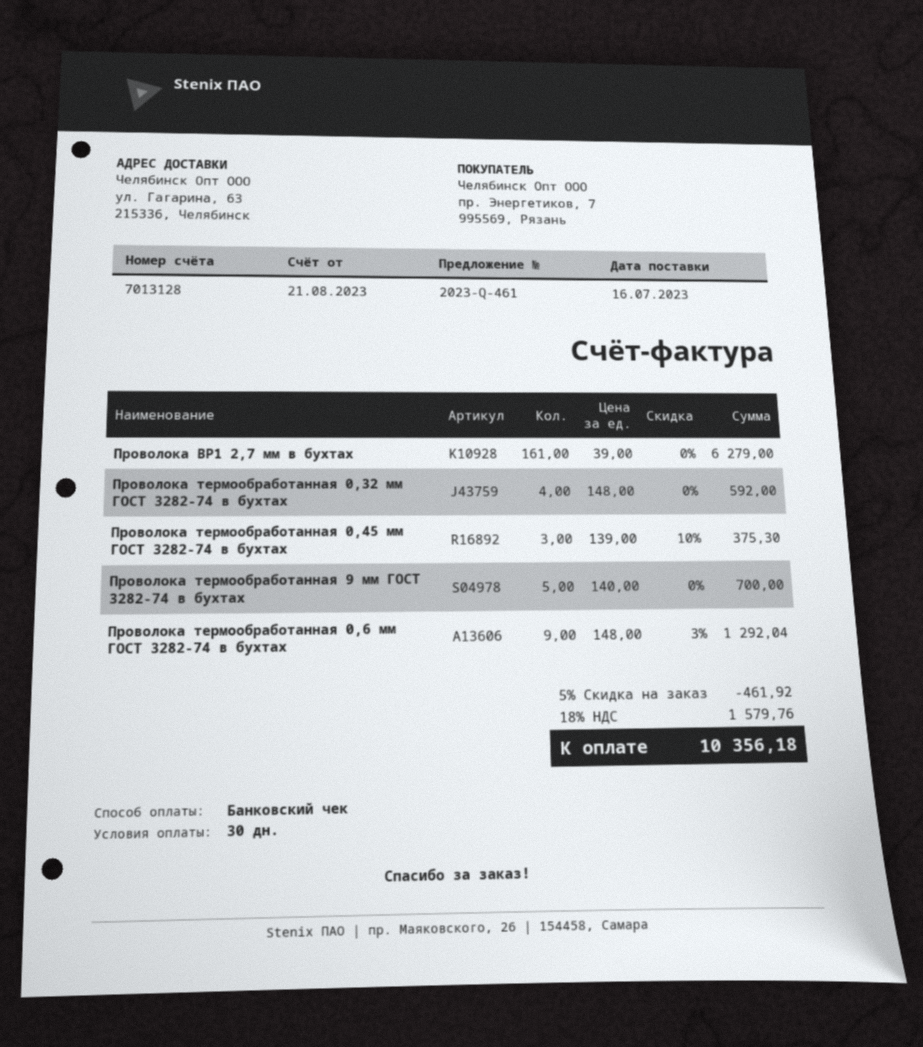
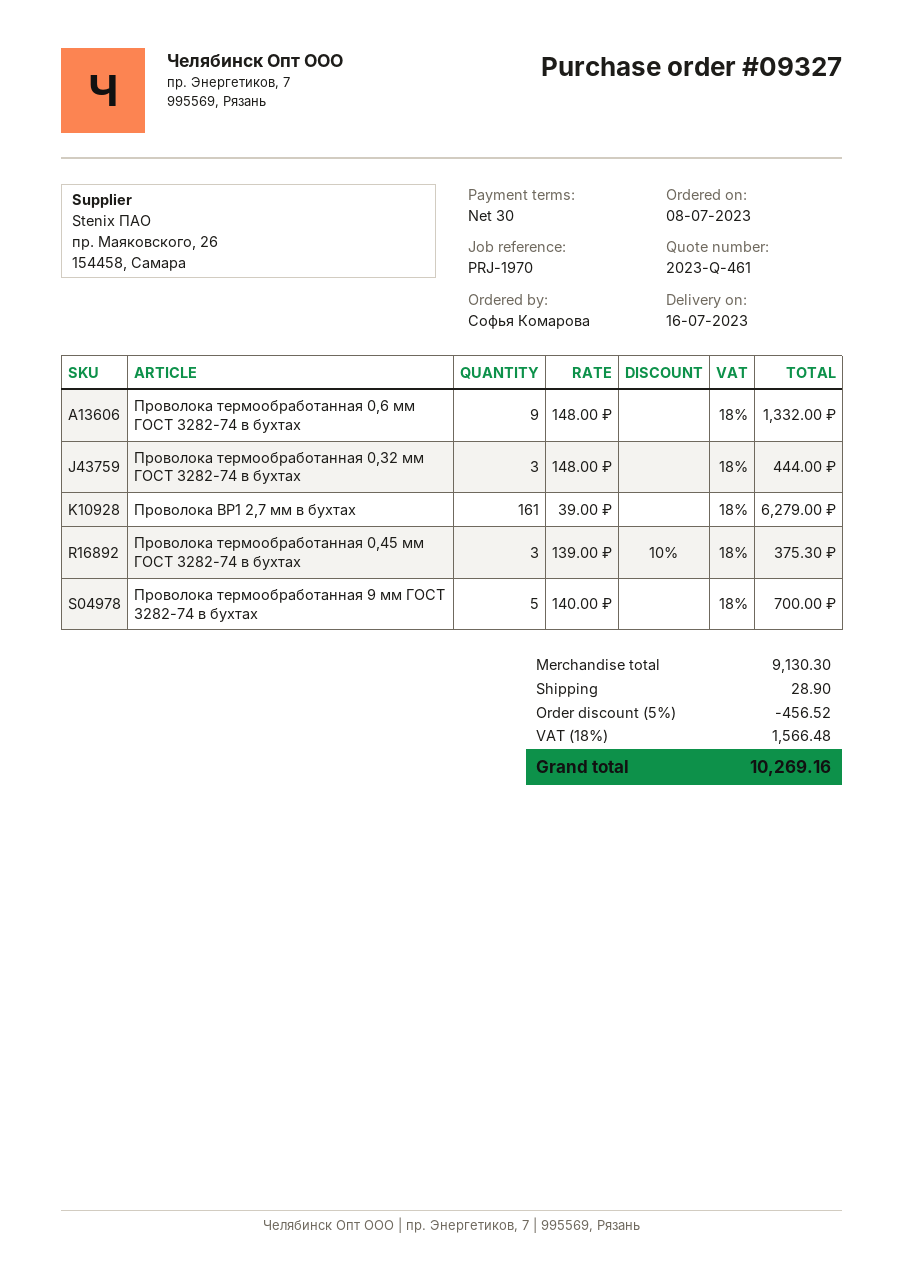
Проволока термообработанная 0,32 мм ГОСТ 3282-74 в бухтах: 4 x 148.00 = 592.00 -> 3 x 148.00 = 444.00
Проволока термообработанная 0,6 мм ГОСТ 3282-74 в бухтах: 9 x 148.00 - 3% = 1292.04 -> 9 x 148.00 = 1332.00
discount: 5% = 461.92 -> 5% = 456.52
shipping: none -> 28.90
tax: 18% = 1579.76 -> 18% = 1566.48
total: 10356.18 -> 10269.16

